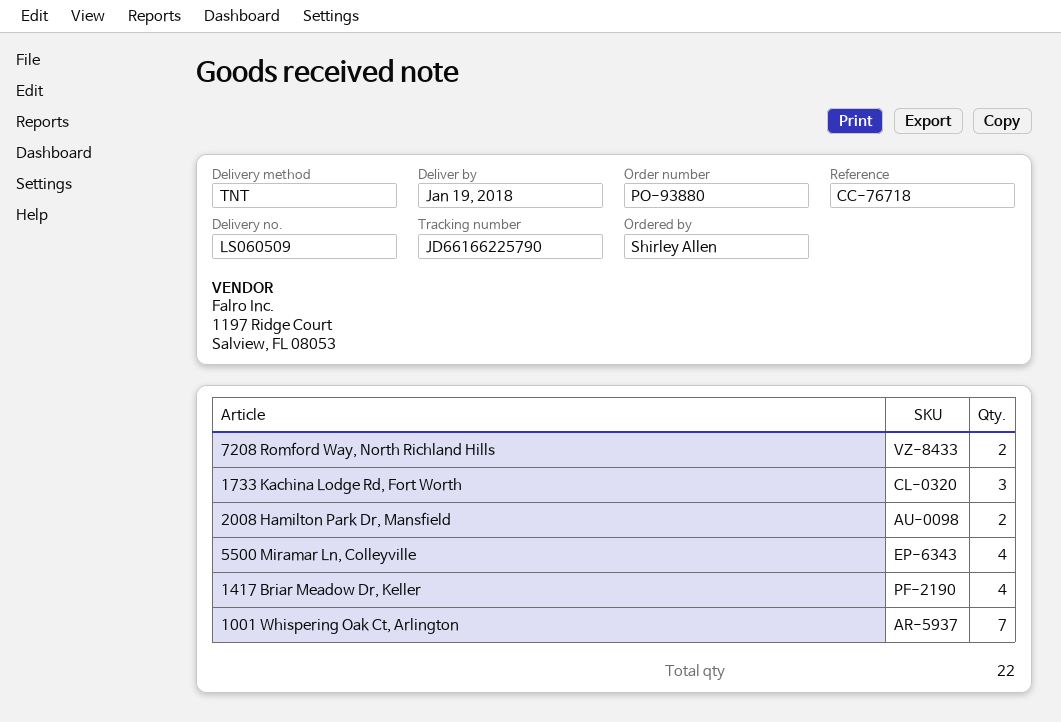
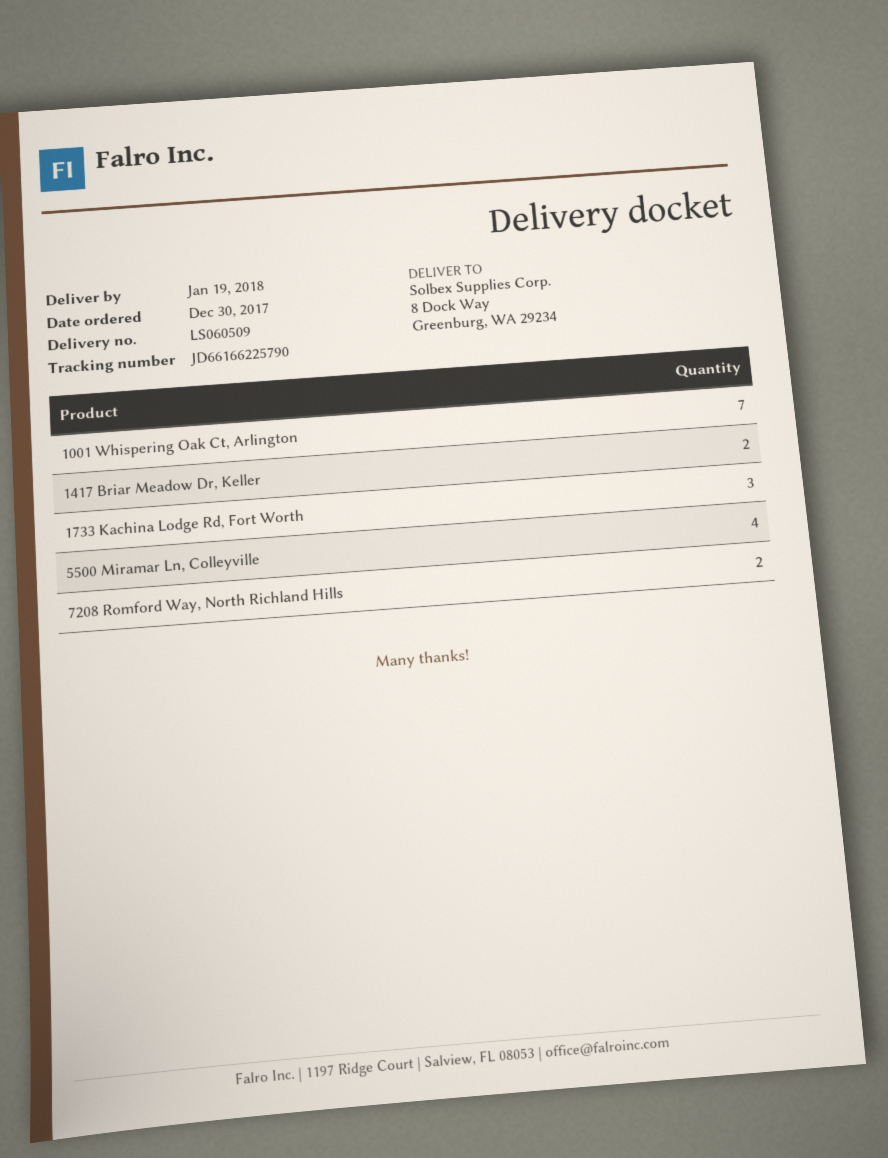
2008 Hamilton Park Dr, Mansfield: 2 -> none
1417 Briar Meadow Dr, Keller: 4 -> 2

